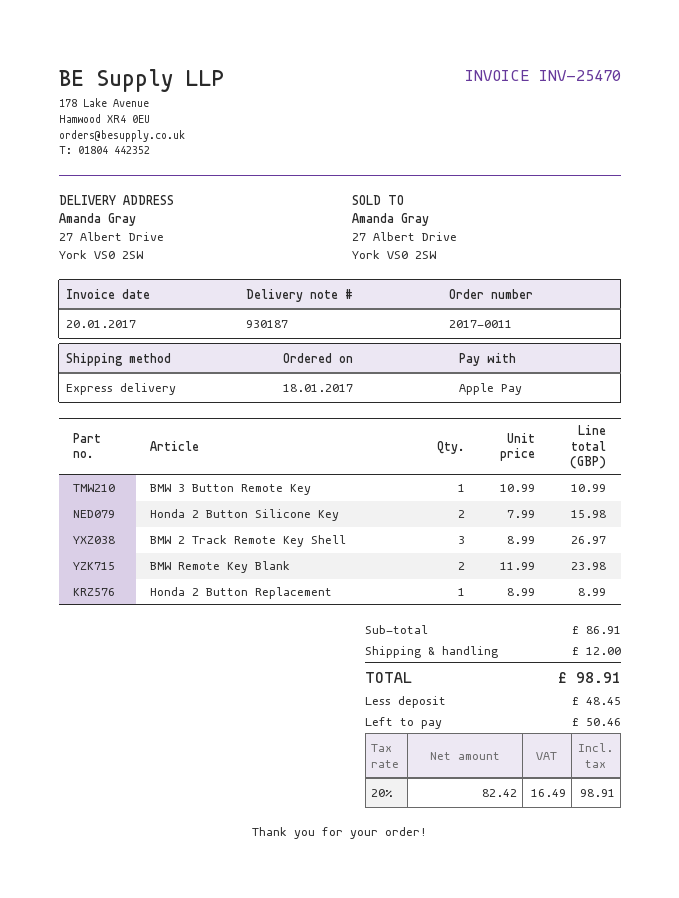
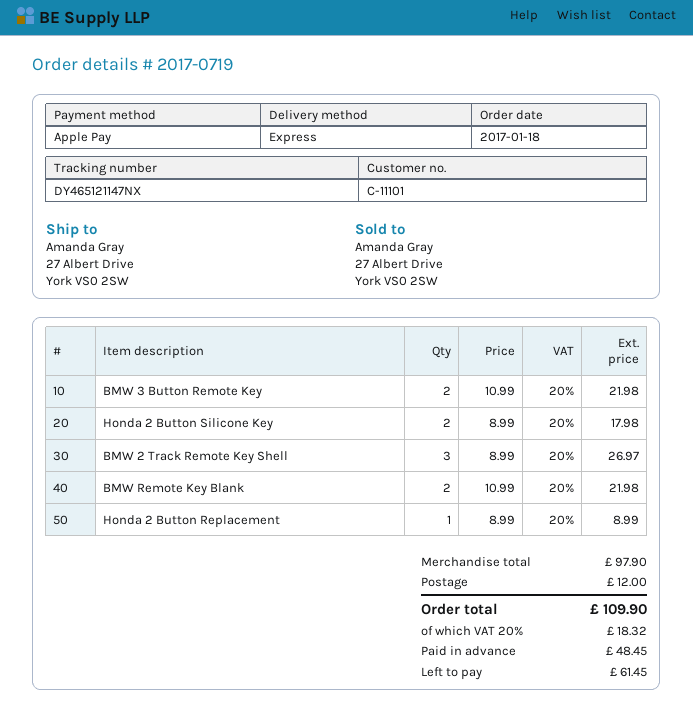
order number: 2017-0011 -> 2017-0719
BMW 3 Button Remote Key: 1 x 10.99 = 10.99 -> 2 x 10.99 = 21.98
Honda 2 Button Silicone Key: 2 x 7.99 = 15.98 -> 2 x 8.99 = 17.98
BMW Remote Key Blank: 2 x 11.99 = 23.98 -> 2 x 10.99 = 21.98
subtotal: 86.91 -> 97.90
tax: 20% = 16.49 -> 20% = 18.32
total: 98.91 -> 109.90
balance: 50.46 -> 61.45

